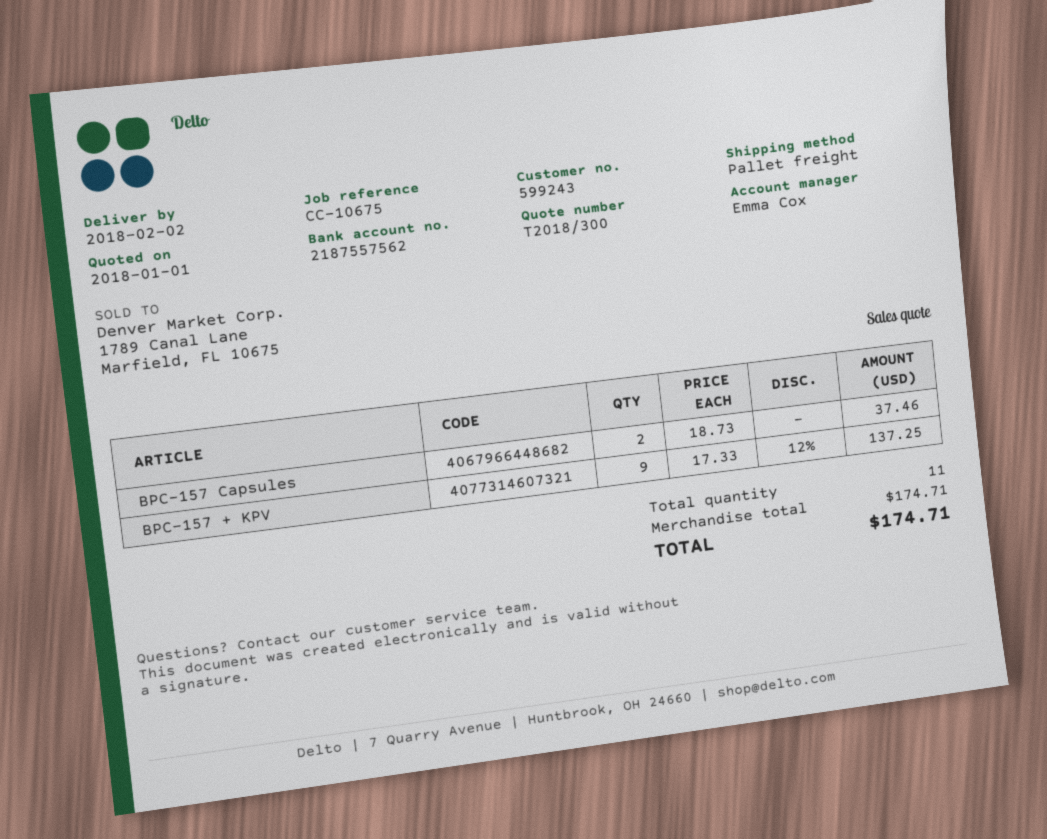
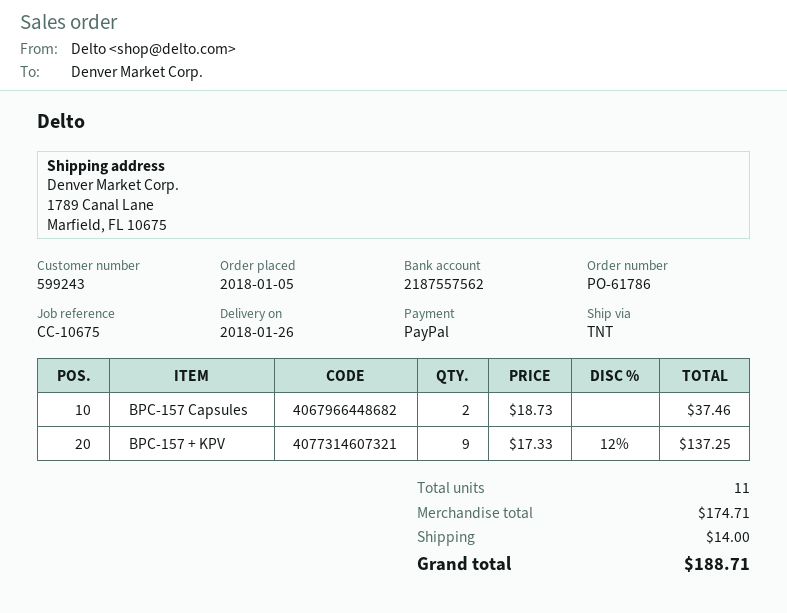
delivery date: 2018-02-02 -> 2018-01-26
shipping method: pallet freight -> TNT
shipping: none -> 14.00
total: 174.71 -> 188.71

